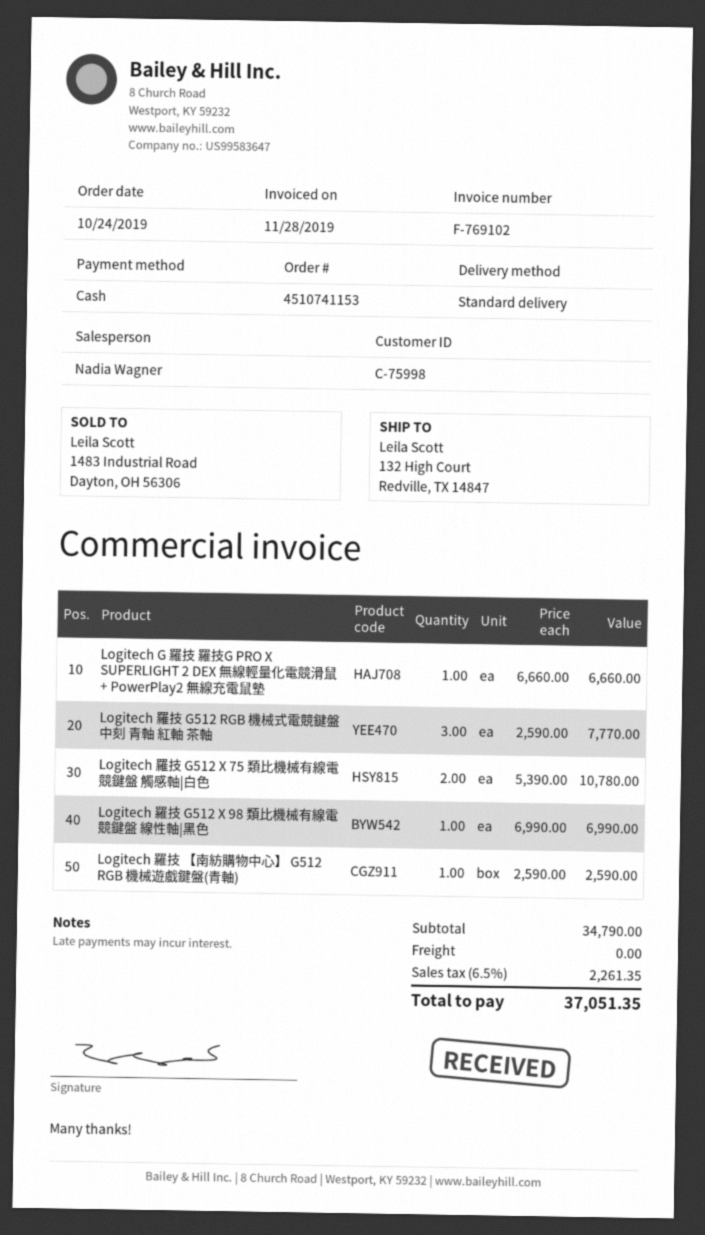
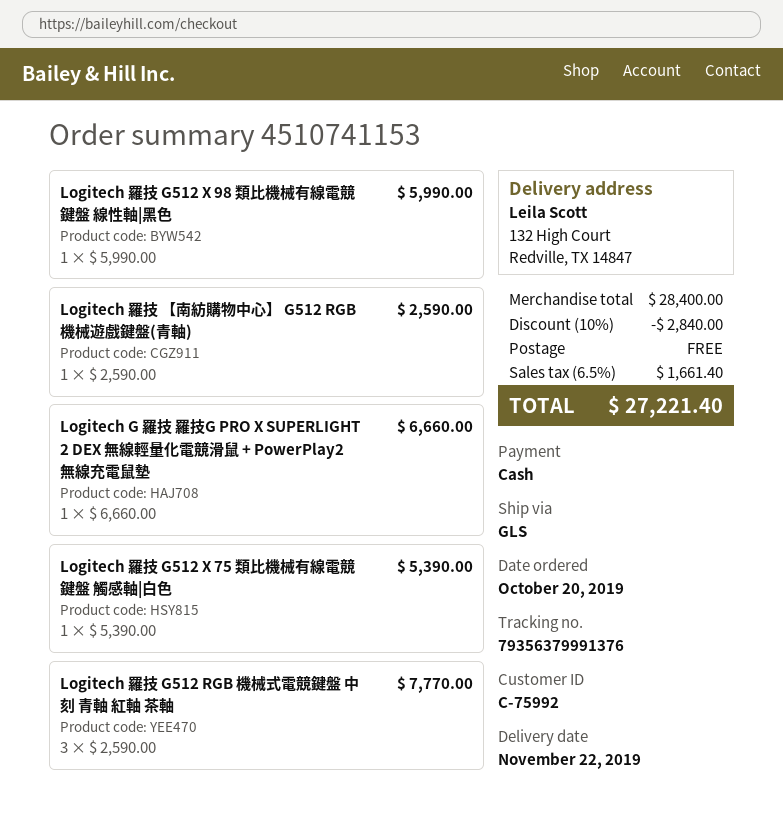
order date: 2019-10-24 -> 2019-10-20
customer number: C-75998 -> C-75992
shipping method: standard -> GLS
Logitech 羅技 G512 X 75 類比機械有線電競鍵盤 觸感軸|白色: 2 x 5390.00 = 10780.00 -> 1 x 5390.00 = 5390.00
Logitech 羅技 G512 X 98 類比機械有線電競鍵盤 線性軸|黑色: 1 x 6990.00 = 6990.00 -> 1 x 5990.00 = 5990.00
subtotal: 34790.00 -> 28400.00
discount: none -> 10% = 2840.00
tax: 6.5% = 2261.35 -> 6.5% = 1661.40
total: 37051.35 -> 27221.40

